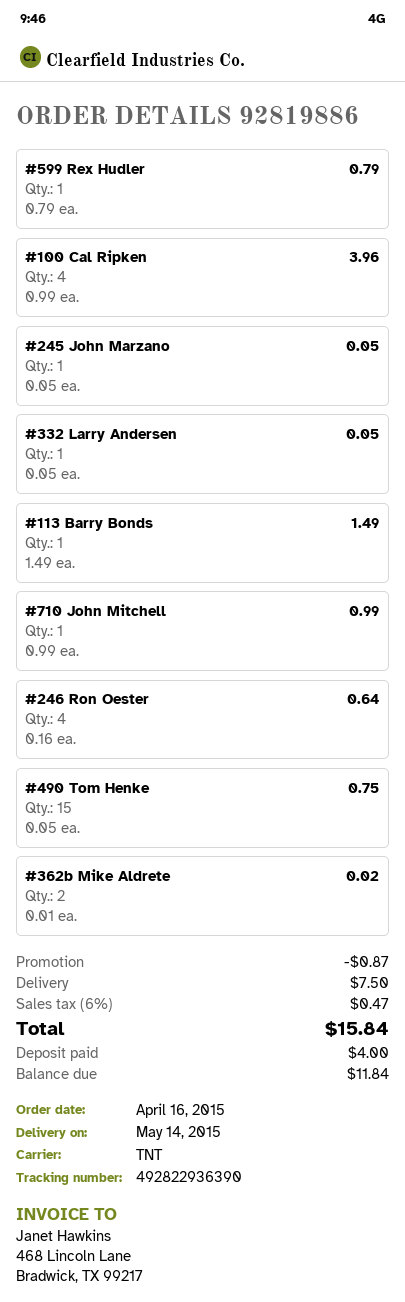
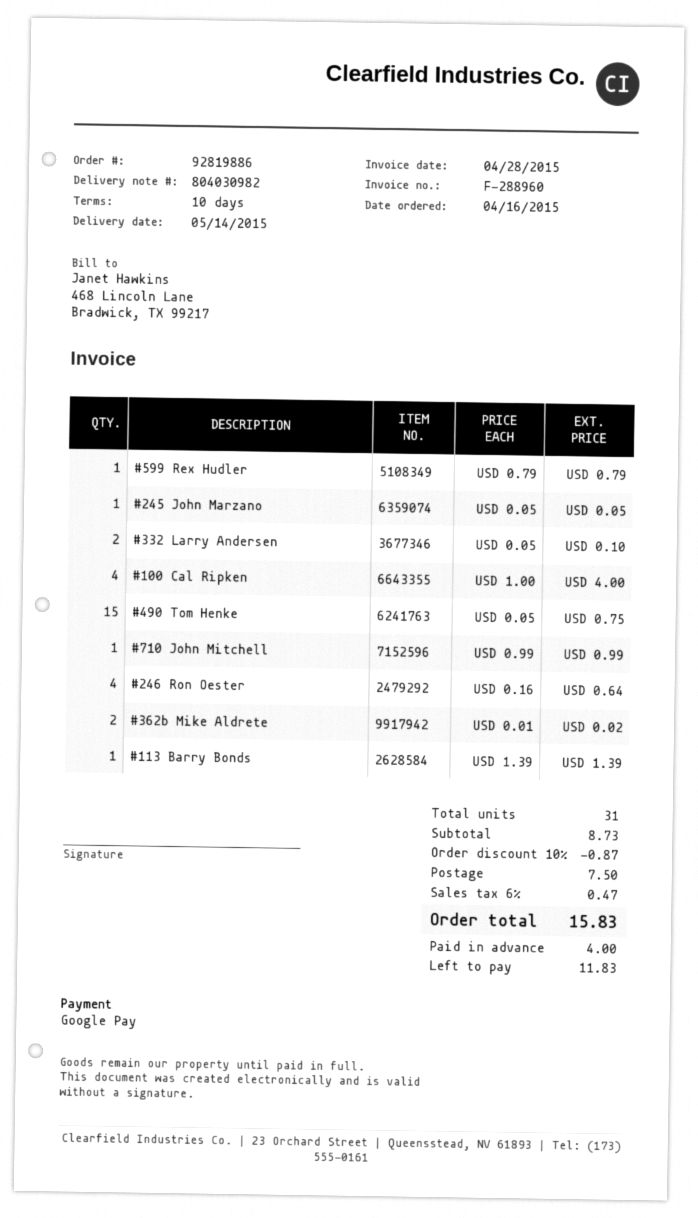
#100 Cal Ripken: 4 x 0.99 = 3.96 -> 4 x 1.00 = 4.00
#332 Larry Andersen: 1 x 0.05 = 0.05 -> 2 x 0.05 = 0.10
#113 Barry Bonds: 1 x 1.49 = 1.49 -> 1 x 1.39 = 1.39
total: 15.84 -> 15.83
balance: 11.84 -> 11.83

